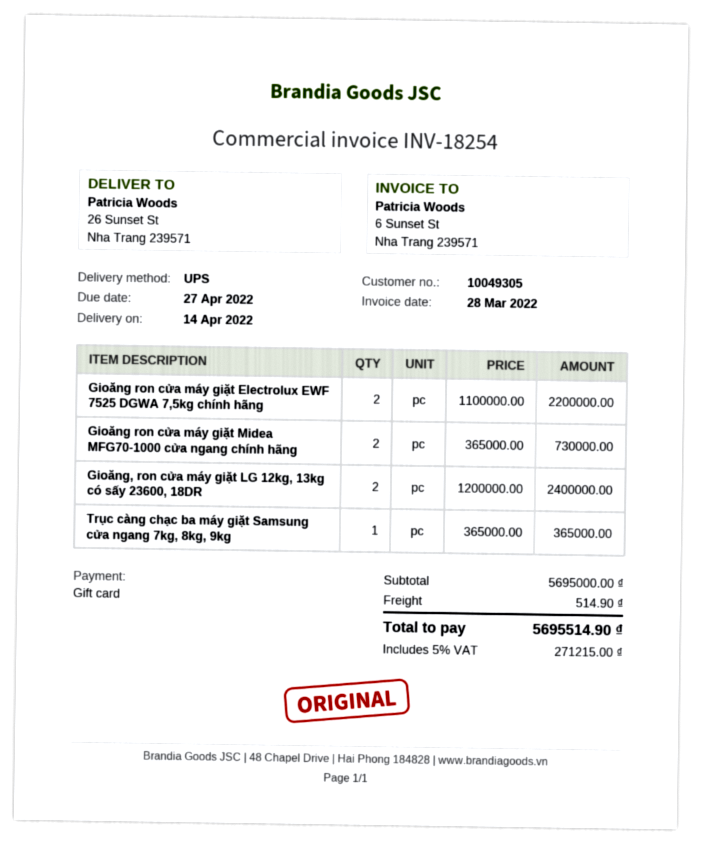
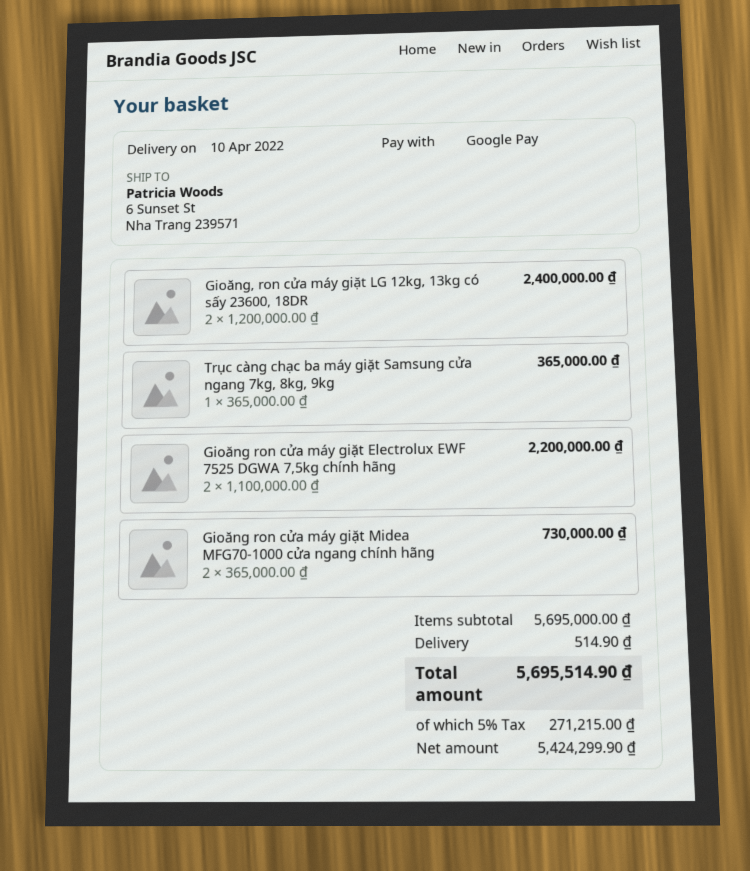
delivery date: 2022-04-14 -> 2022-04-10
payment method: gift card -> Google Pay
ship to: 26 Sunset St, Nha Trang 239571 -> 6 Sunset St, Nha Trang 239571

